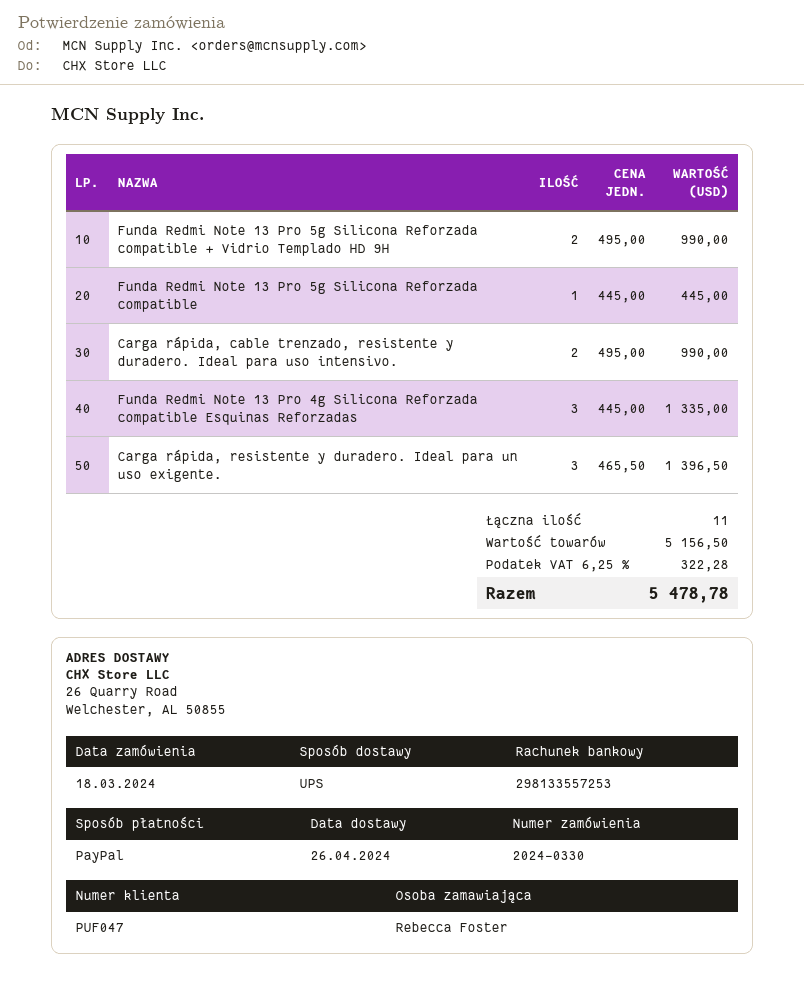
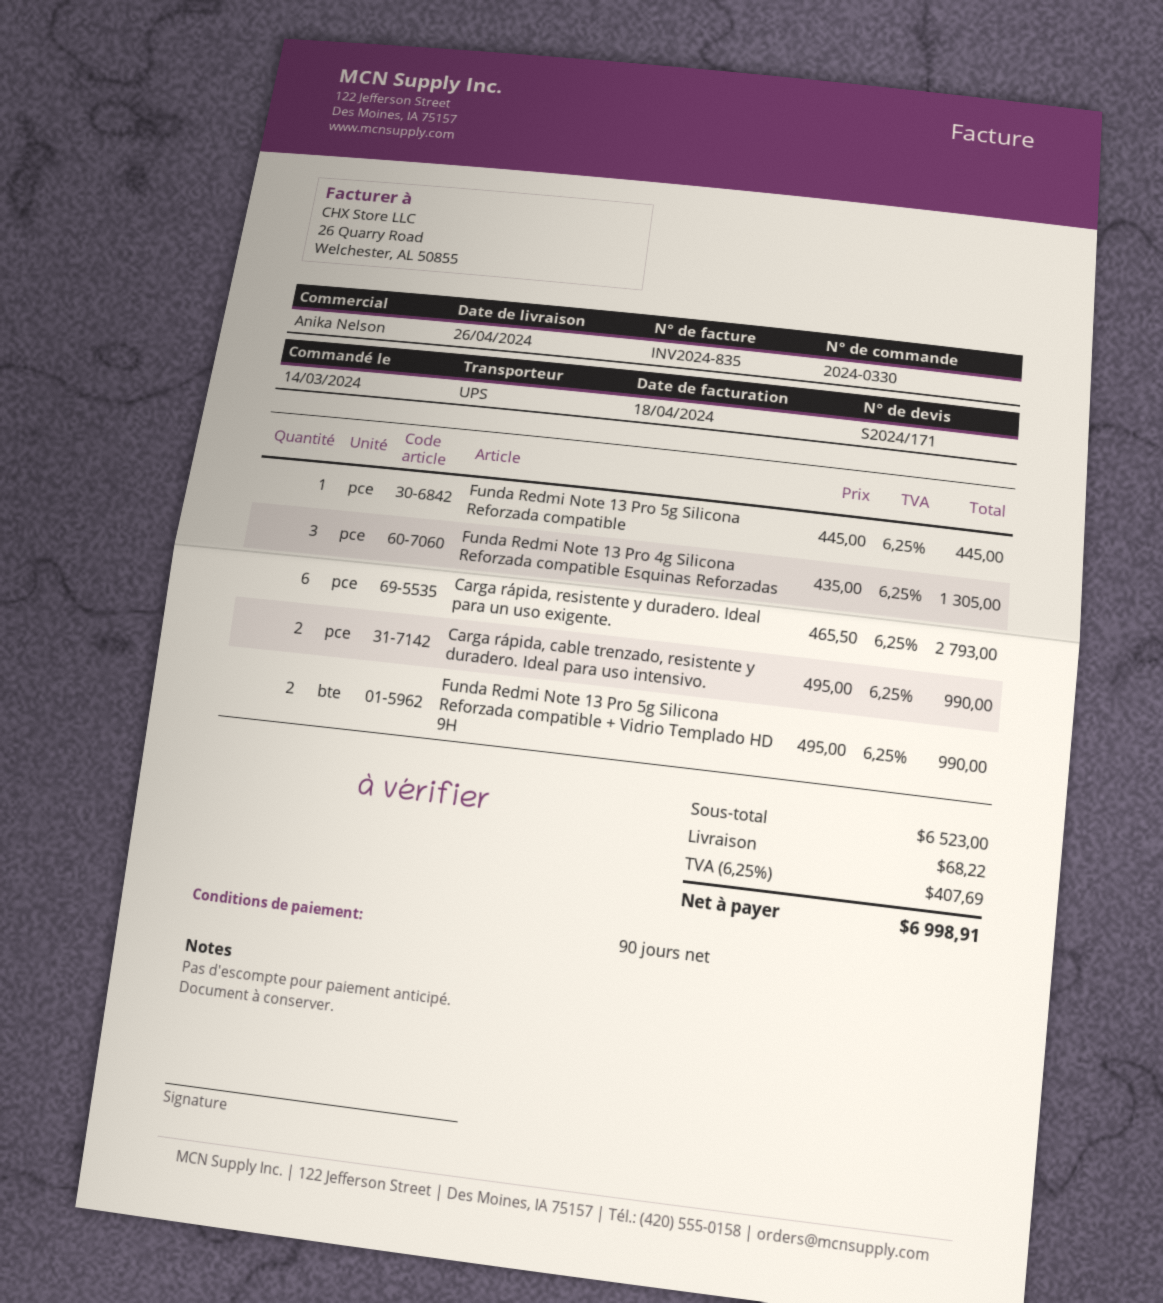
order date: 2024-03-18 -> 2024-03-14
Funda Redmi Note 13 Pro 4g Silicona Reforzada compatible Esquinas Reforzadas: 3 x 445.00 = 1335.00 -> 3 x 435.00 = 1305.00
Carga rápida, resistente y duradero. Ideal para un uso exigente.: 3 x 465.50 = 1396.50 -> 6 x 465.50 = 2793.00
subtotal: 5156.50 -> 6523.00
shipping: none -> 68.22
tax: 6.25% = 322.28 -> 6.25% = 407.69
total: 5478.78 -> 6998.91

